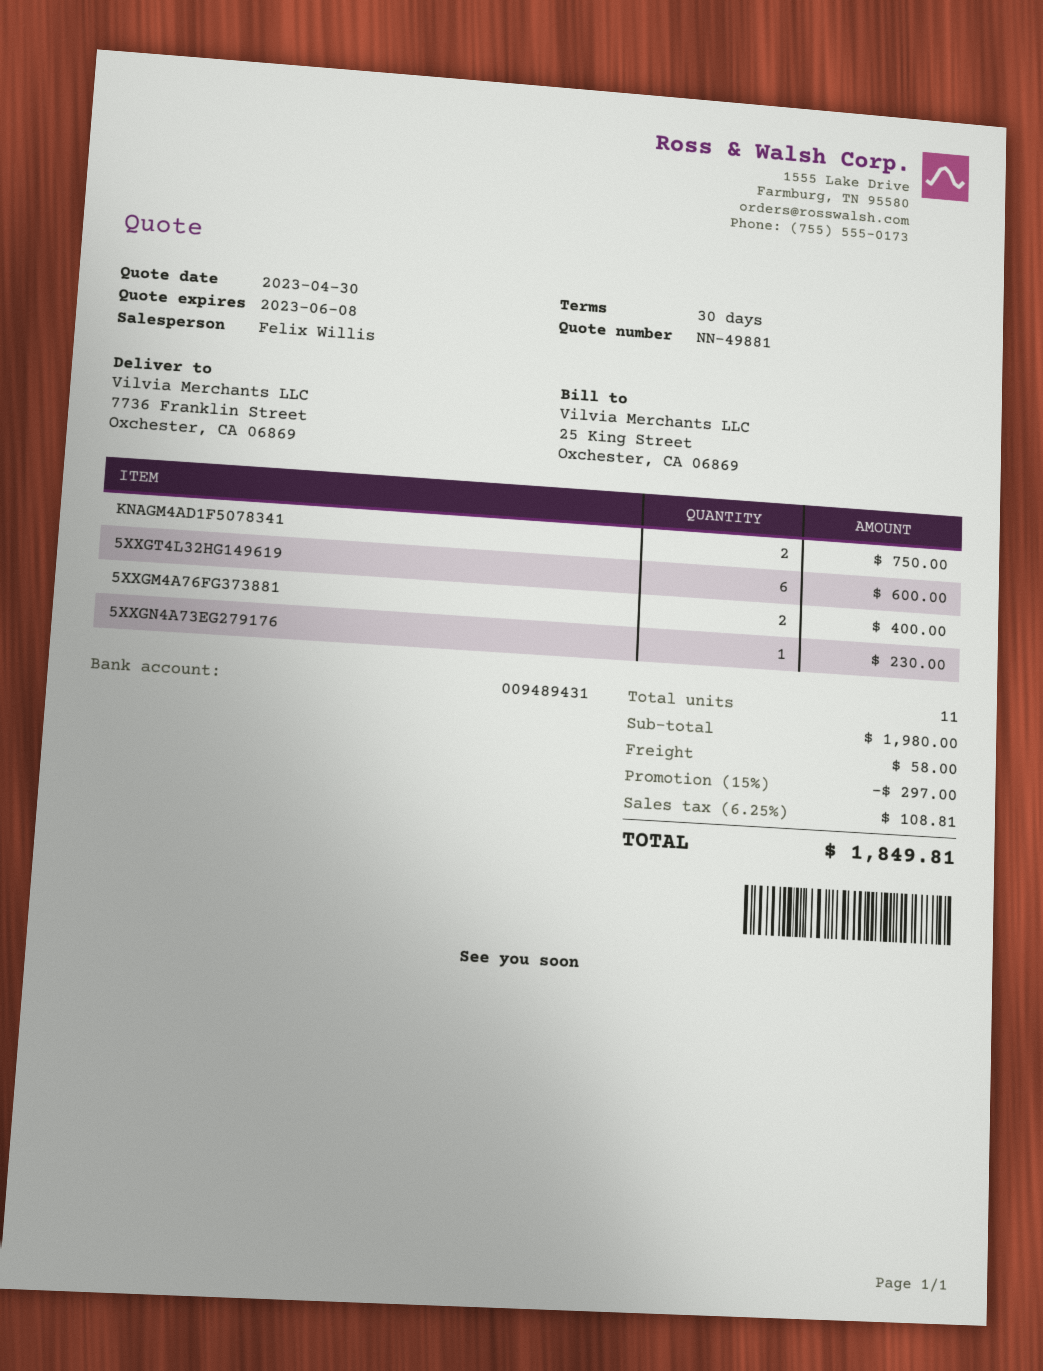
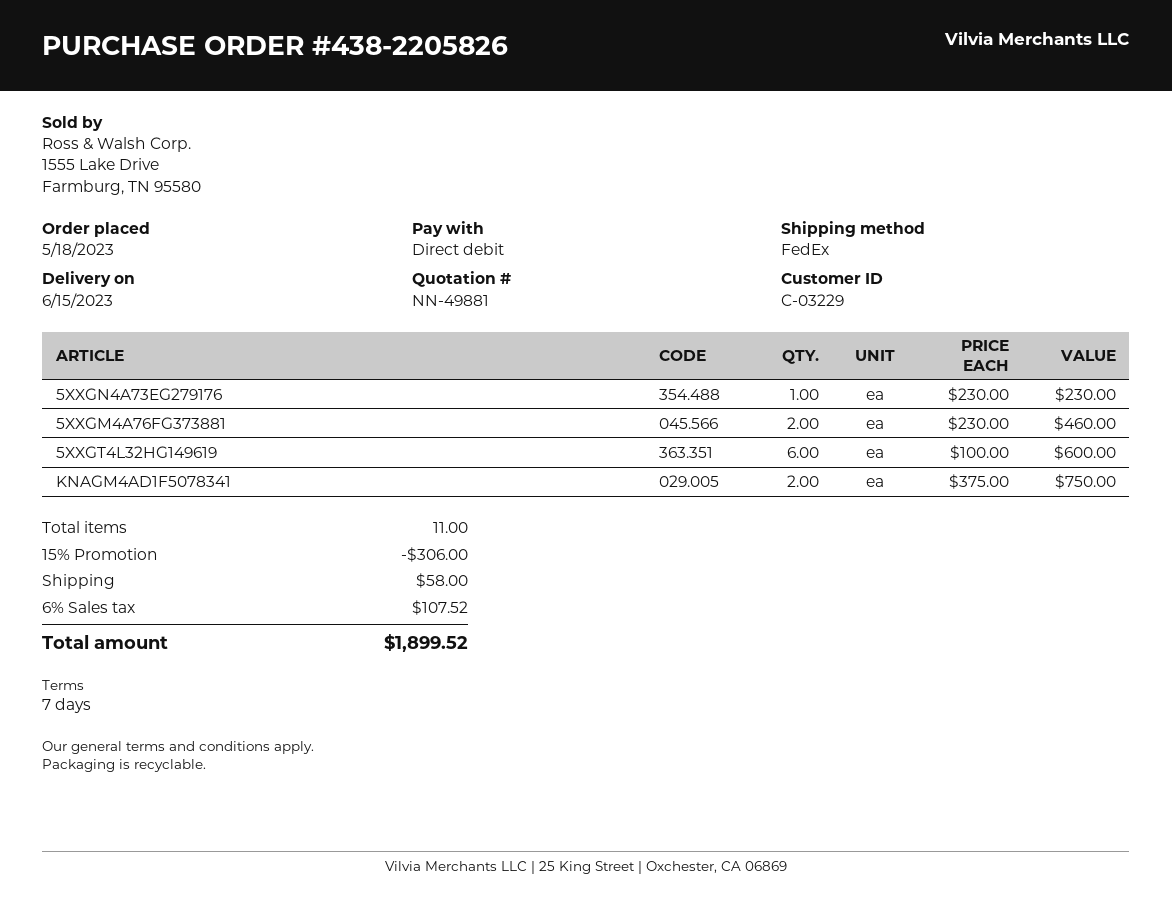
payment terms: 30 days -> 7 days
5XXGM4A76FG373881: 2 for 400.00 -> 2 for 460.00
discount: 15% = 297.00 -> 15% = 306.00
tax: 6.25% = 108.81 -> 6% = 107.52
total: 1849.81 -> 1899.52

